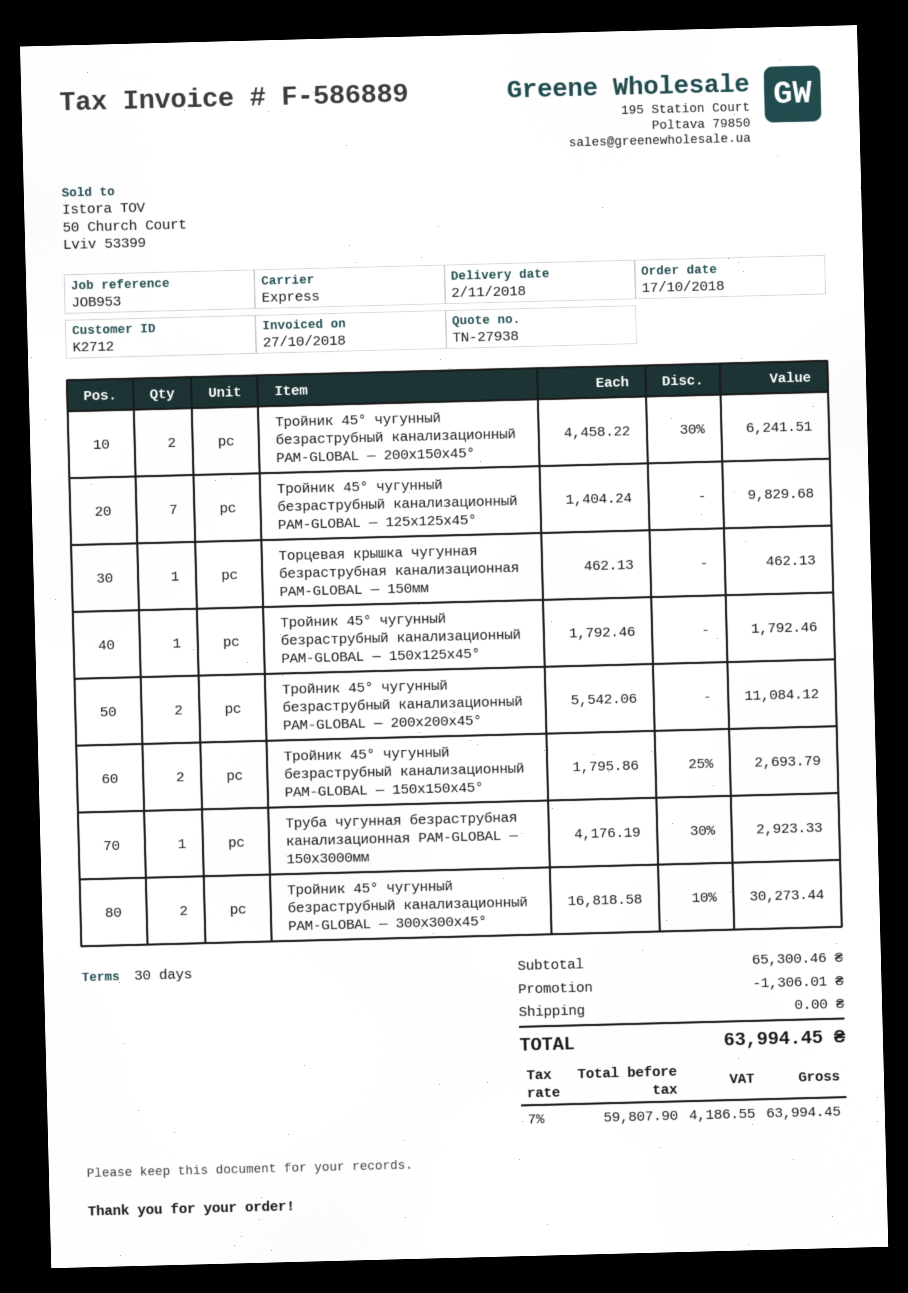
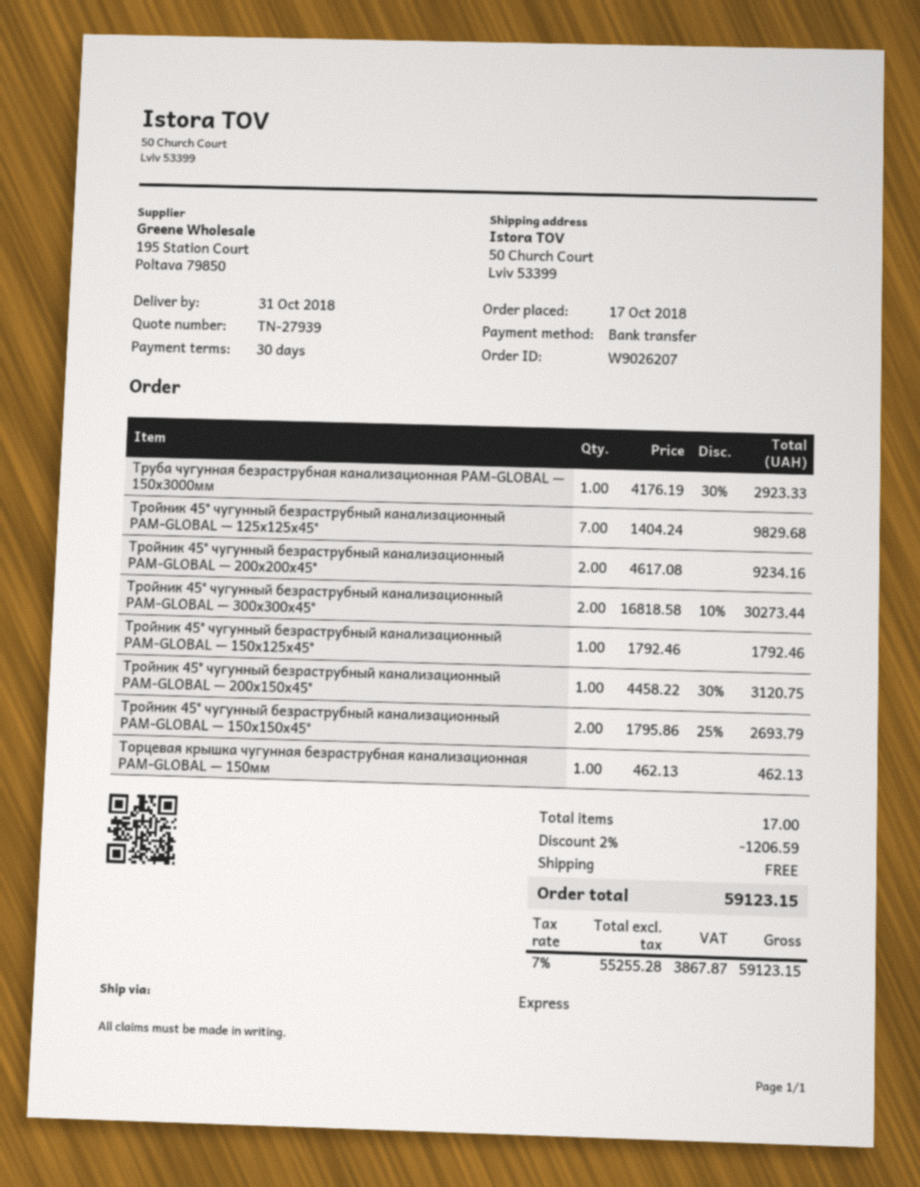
quote number: TN-27938 -> TN-27939
delivery date: 2018-11-02 -> 2018-10-31
Тройник 45° чугунный безраструбный канализационный PAM-GLOBAL — 200х150х45°: 2 x 4458.22 - 30% = 6241.51 -> 1 x 4458.22 - 30% = 3120.75
Тройник 45° чугунный безраструбный канализационный PAM-GLOBAL — 200х200х45°: 2 x 5542.06 = 11084.12 -> 2 x 4617.08 = 9234.16
discount: 1306.01 -> 1206.59
net: 59807.90 -> 55255.28
tax: 7% = 4186.55 -> 7% = 3867.87
total: 63994.45 -> 59123.15

